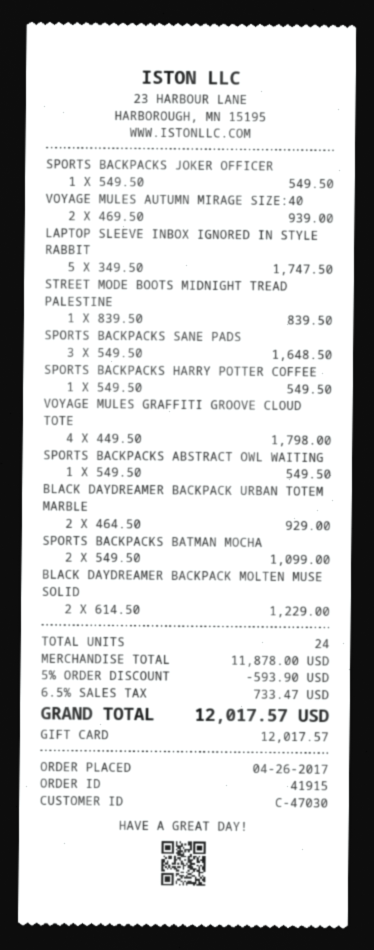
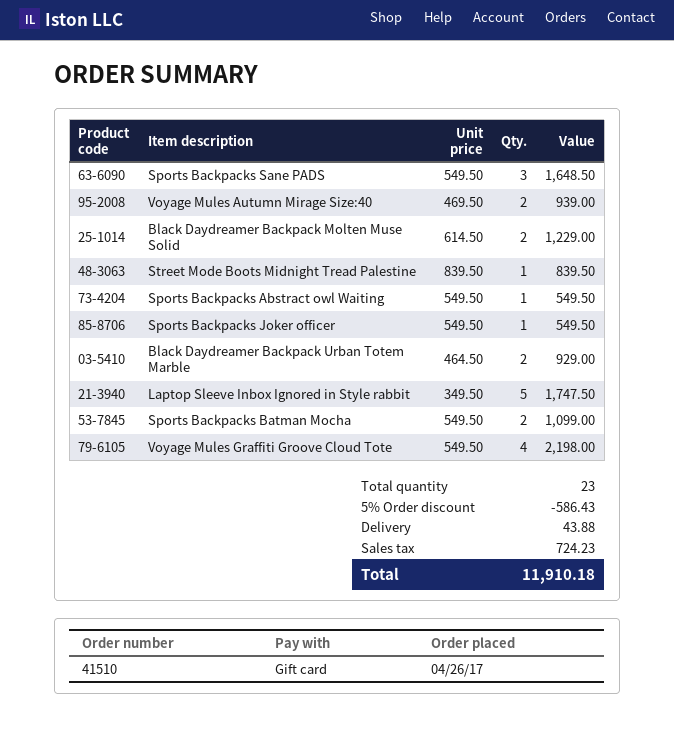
order number: 41915 -> 41510
SPORTS BACKPACKS HARRY POTTER COFFEE: 1 x 549.50 = 549.50 -> none
VOYAGE MULES GRAFFITI GROOVE CLOUD TOTE: 4 x 449.50 = 1798.00 -> 4 x 549.50 = 2198.00
total quantity: 24 -> 23
discount: 5% = 593.90 -> 5% = 586.43
shipping: none -> 43.88
tax: 733.47 -> 724.23
total: 12017.57 -> 11910.18

